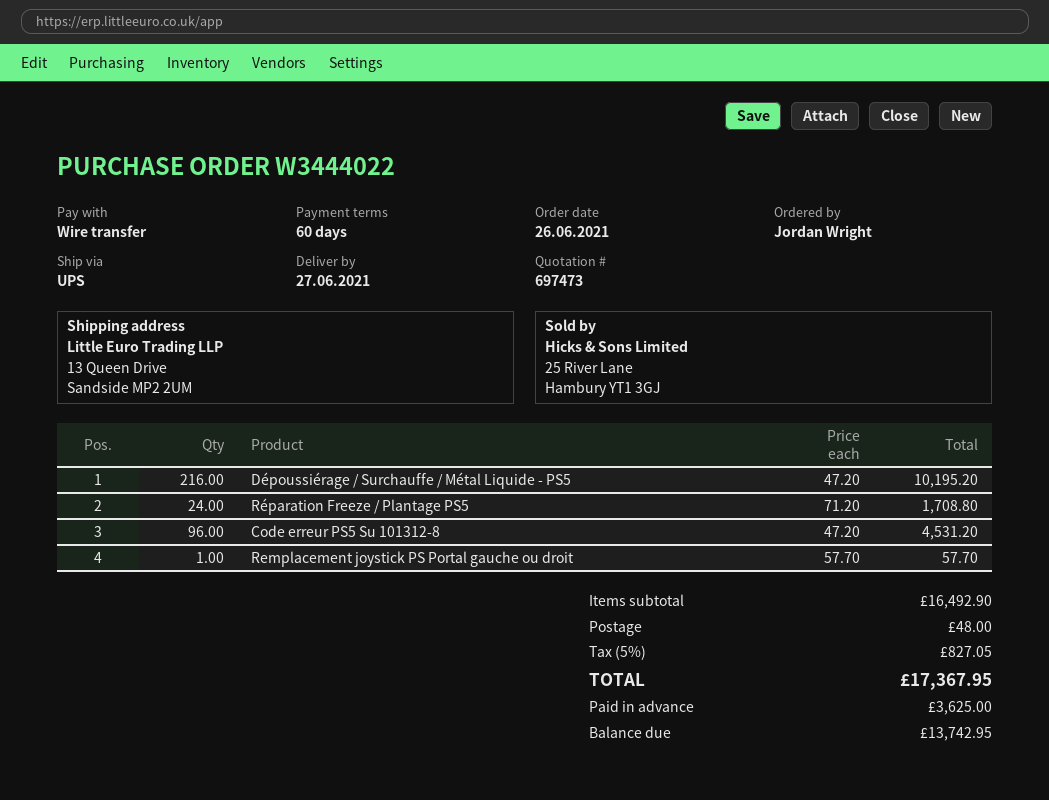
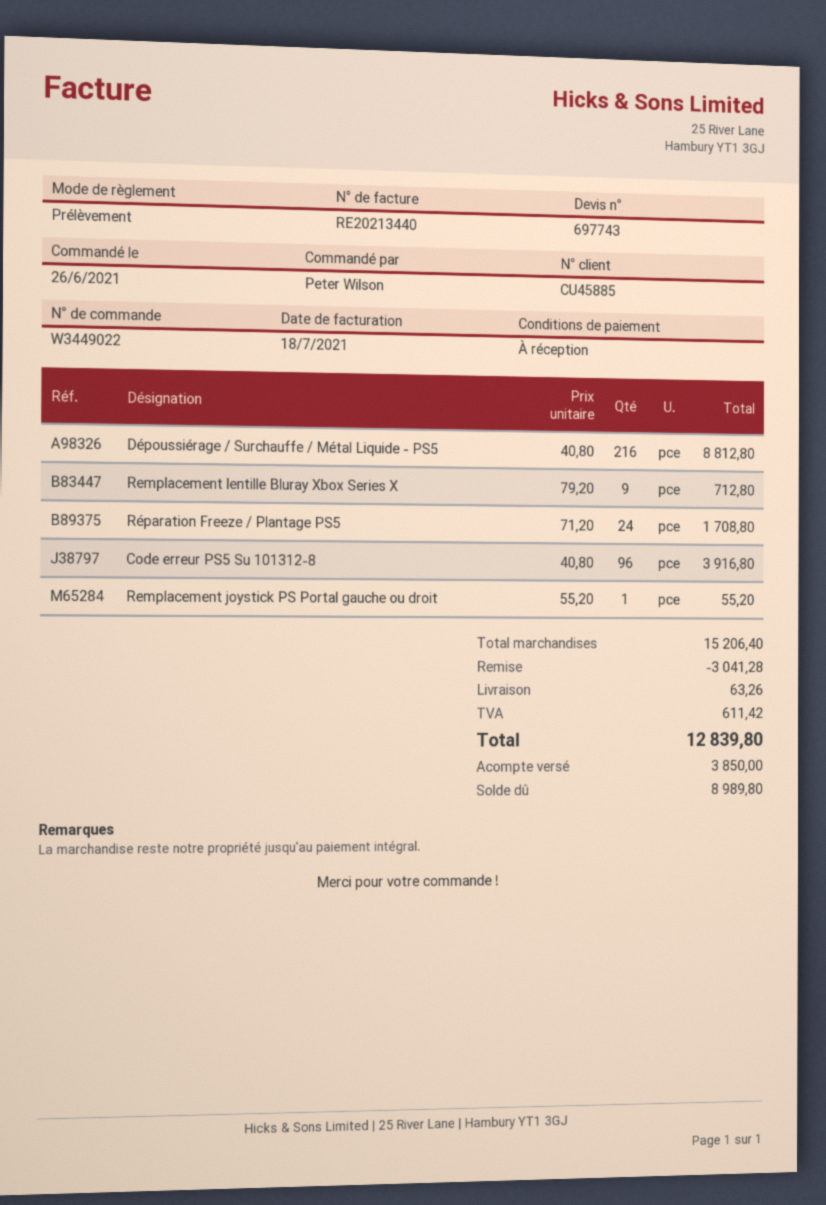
quote number: 697473 -> 697743
order number: W3444022 -> W3449022
payment terms: 60 days -> on receipt
ordered by: Jordan Wright -> Peter Wilson
payment method: bank transfer -> direct debit
Dépoussiérage / Surchauffe / Métal Liquide - PS5: 216 x 47.20 = 10195.20 -> 216 x 40.80 = 8812.80
Code erreur PS5 Su 101312-8: 96 x 47.20 = 4531.20 -> 96 x 40.80 = 3916.80
Remplacement joystick PS Portal gauche ou droit: 1 x 57.70 = 57.70 -> 1 x 55.20 = 55.20
Remplacement lentille Bluray Xbox Series X: none -> 9 x 79.20 = 712.80
subtotal: 16492.90 -> 15206.40
discount: none -> 3041.28
shipping: 48.00 -> 63.26
tax: 827.05 -> 611.42
total: 17367.95 -> 12839.80
deposit: 3625.00 -> 3850.00
balance: 13742.95 -> 8989.80

